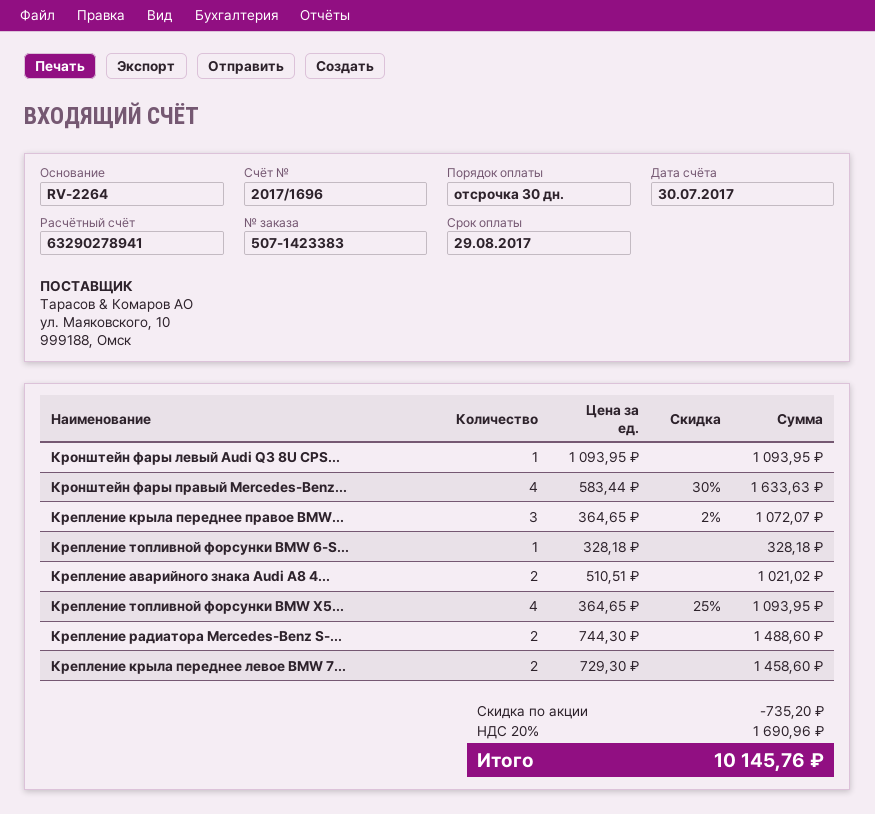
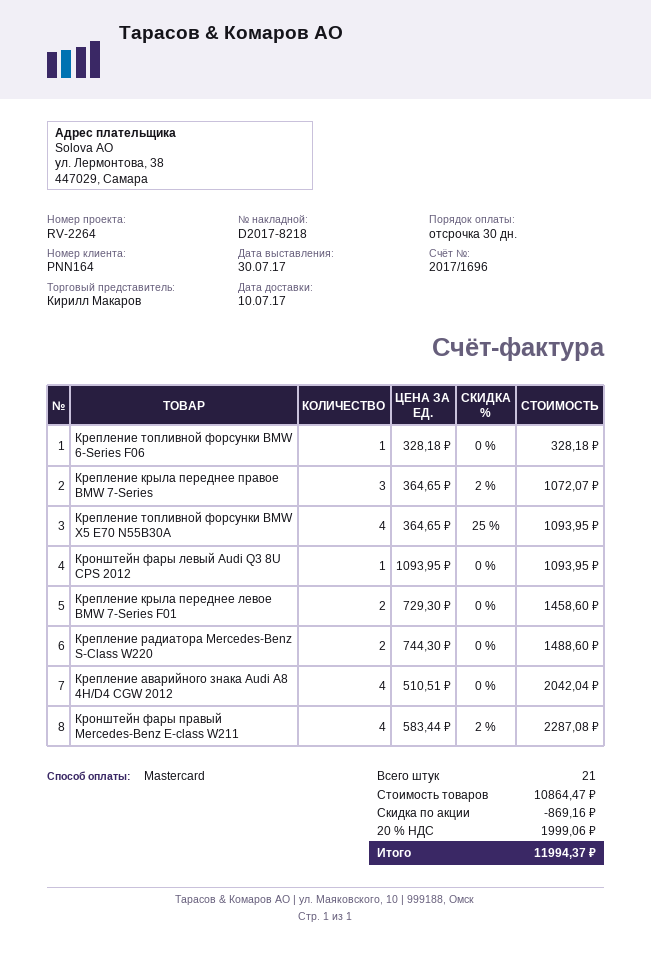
Кронштейн фары правый Mercedes-Benz...: 4 x 583.44 - 30% = 1633.63 -> 4 x 583.44 - 2% = 2287.08
Крепление аварийного знака Audi A8 4...: 2 x 510.51 = 1021.02 -> 4 x 510.51 = 2042.04
discount: 735.20 -> 869.16
tax: 20% = 1690.96 -> 20% = 1999.06
total: 10145.76 -> 11994.37

